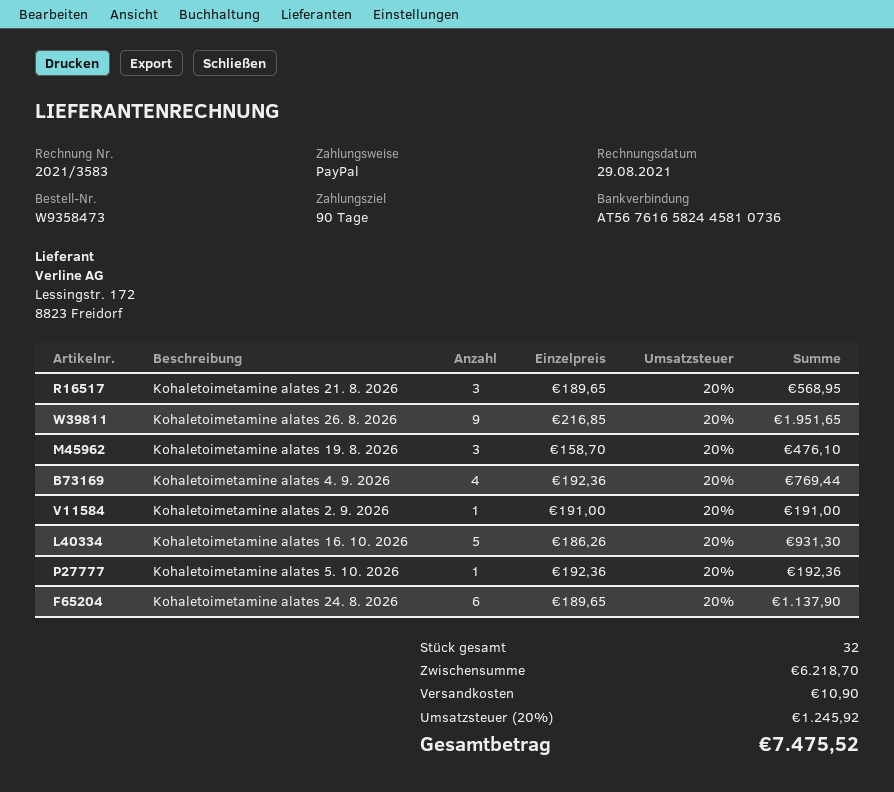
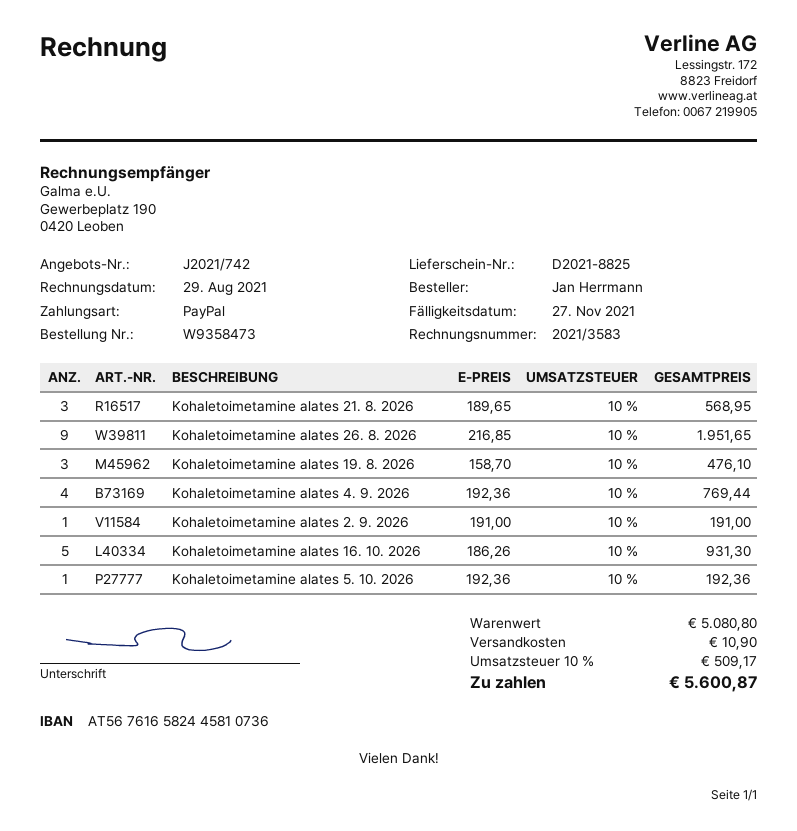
Kohaletoimetamine alates 24. 8. 2026: 6 x 189.65 = 1137.90 -> none
subtotal: 6218.70 -> 5080.80
tax: 20% = 1245.92 -> 10% = 509.17
total: 7475.52 -> 5600.87

